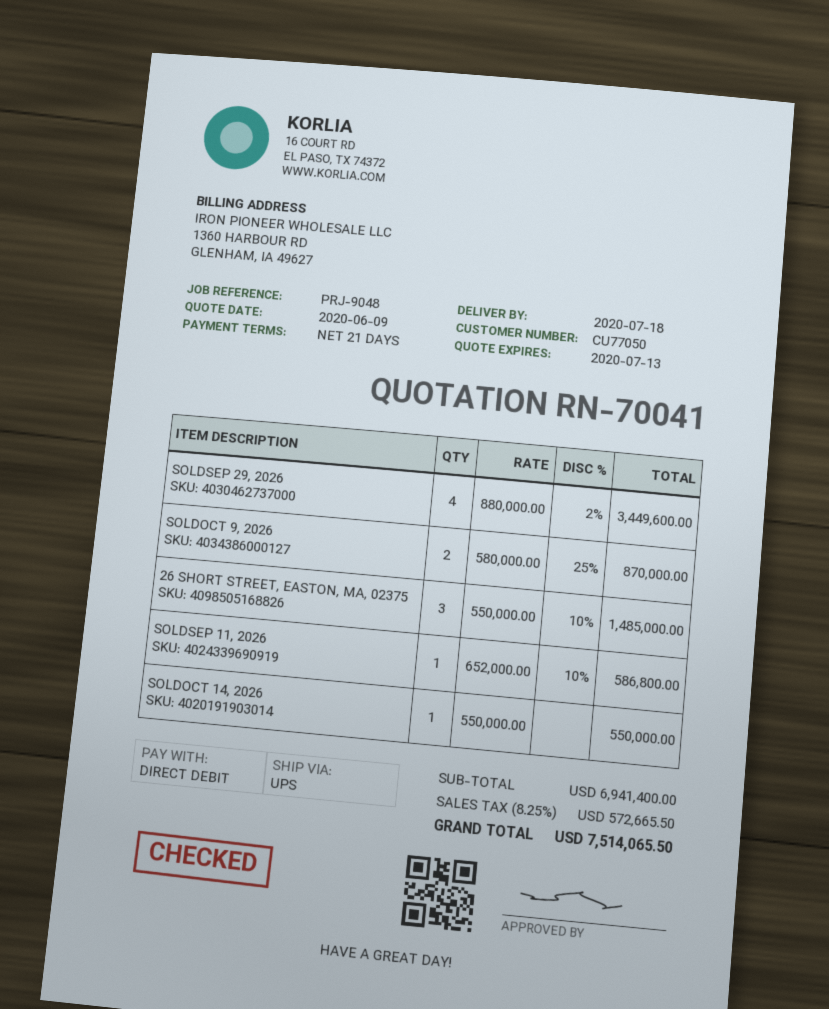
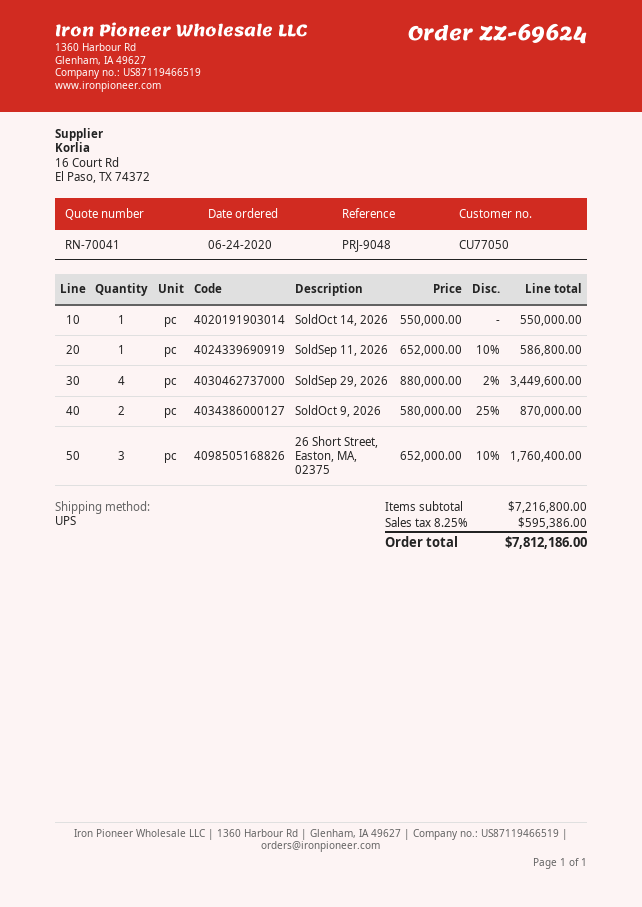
26 SHORT STREET, EASTON, MA, 02375: 3 x 550000.00 - 10% = 1485000.00 -> 3 x 652000.00 - 10% = 1760400.00
subtotal: 6941400.00 -> 7216800.00
tax: 8.25% = 572665.50 -> 8.25% = 595386.00
total: 7514065.50 -> 7812186.00

